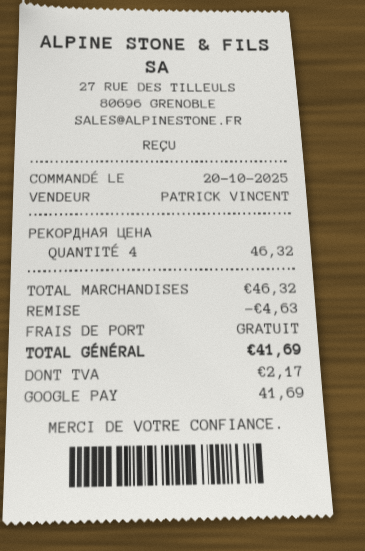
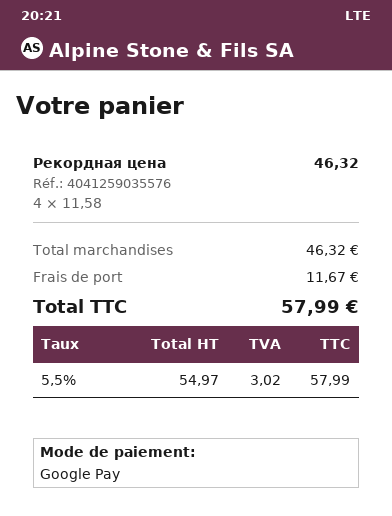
discount: 4.63 -> none
shipping: 0.00 -> 11.67
tax: 2.17 -> 3.02
total: 41.69 -> 57.99

